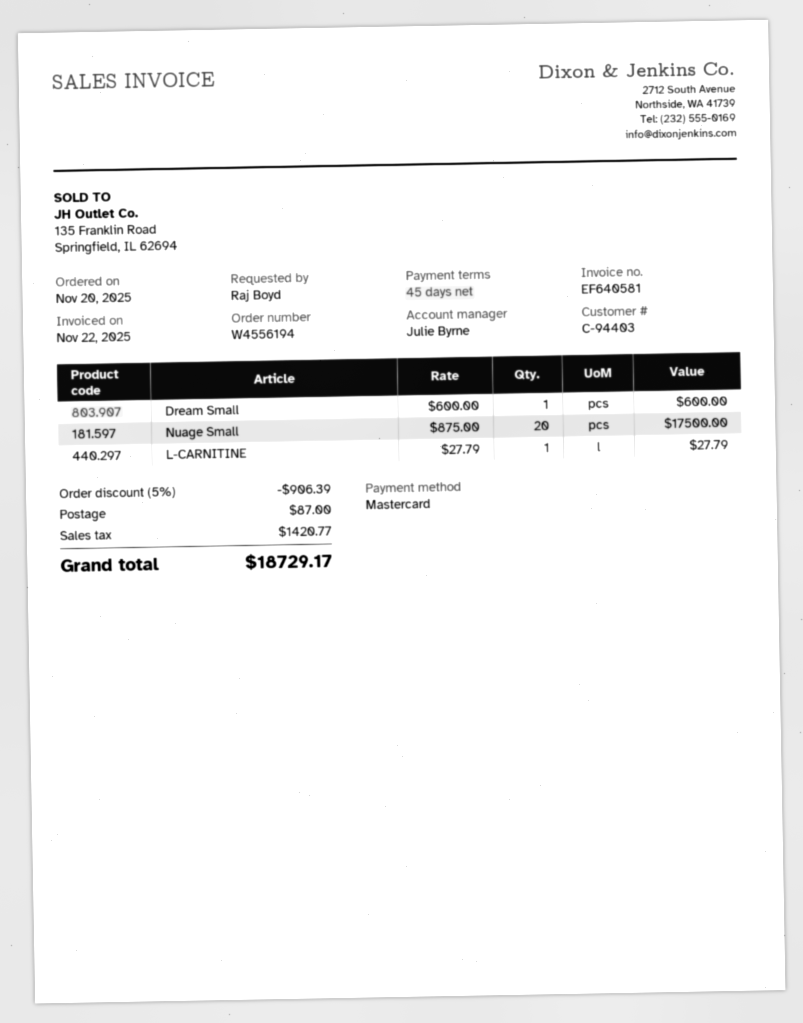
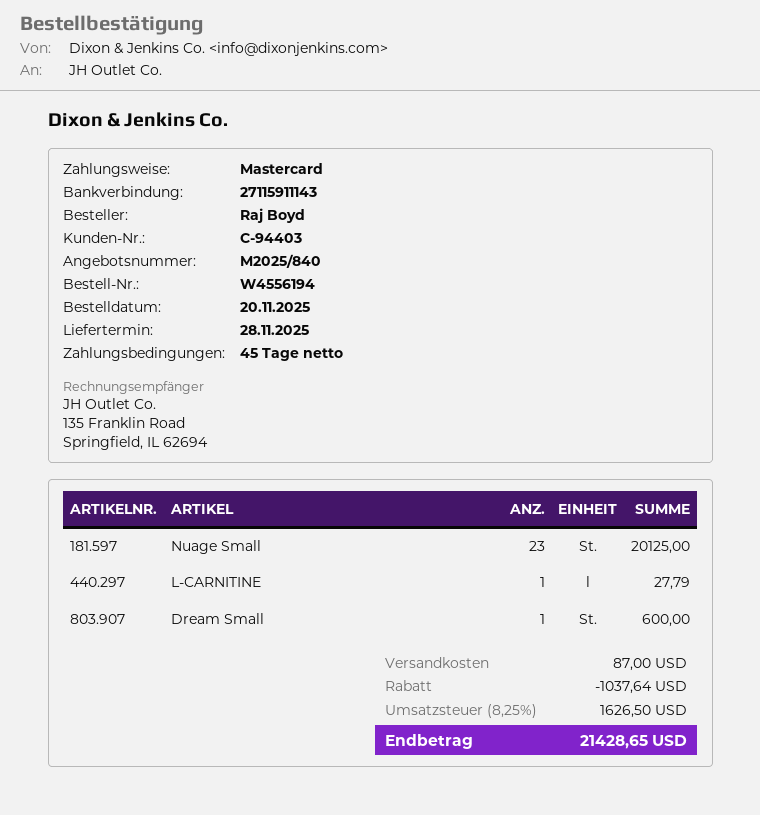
Nuage Small: 20 for 17500.00 -> 23 for 20125.00
discount: 906.39 -> 1037.64
tax: 1420.77 -> 1626.50
total: 18729.17 -> 21428.65

